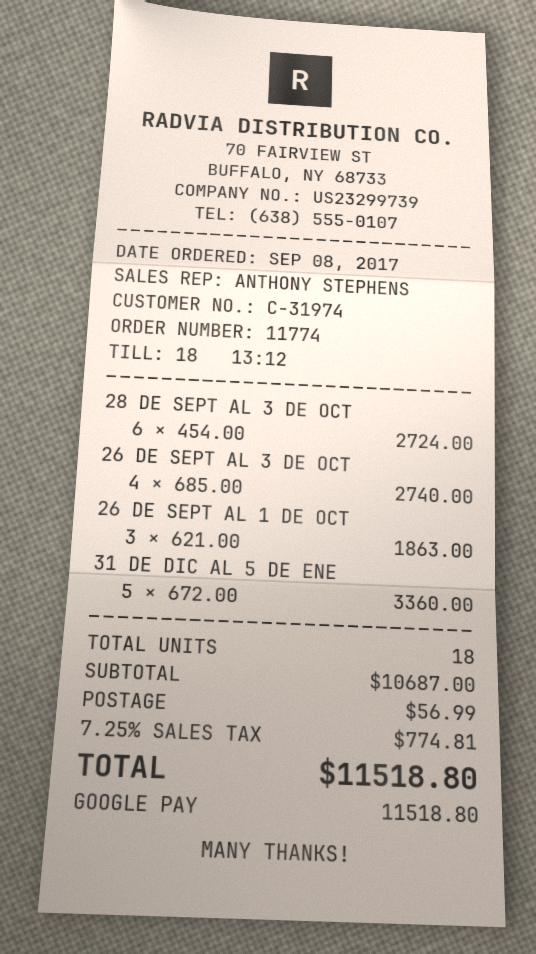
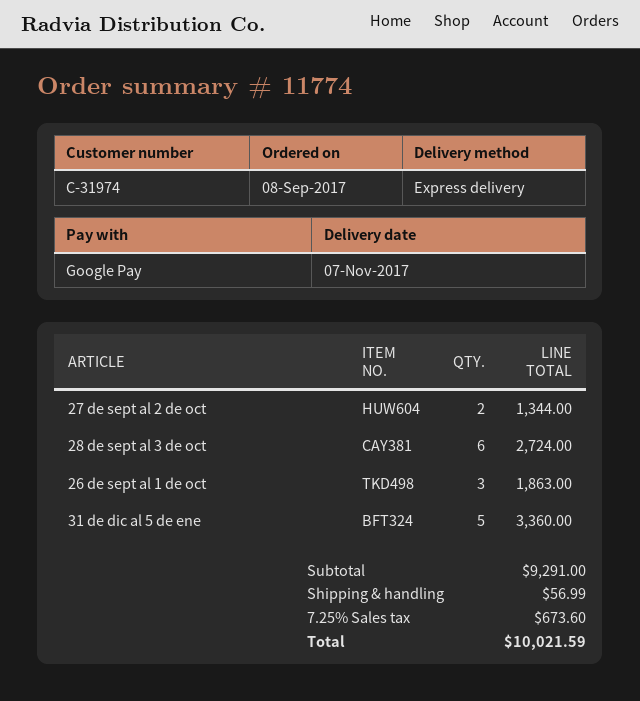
26 DE SEPT AL 3 DE OCT: 4 for 2740.00 -> none
27 de sept al 2 de oct: none -> 2 for 1344.00
subtotal: 10687.00 -> 9291.00
tax: 7.25% = 774.81 -> 7.25% = 673.60
total: 11518.80 -> 10021.59

